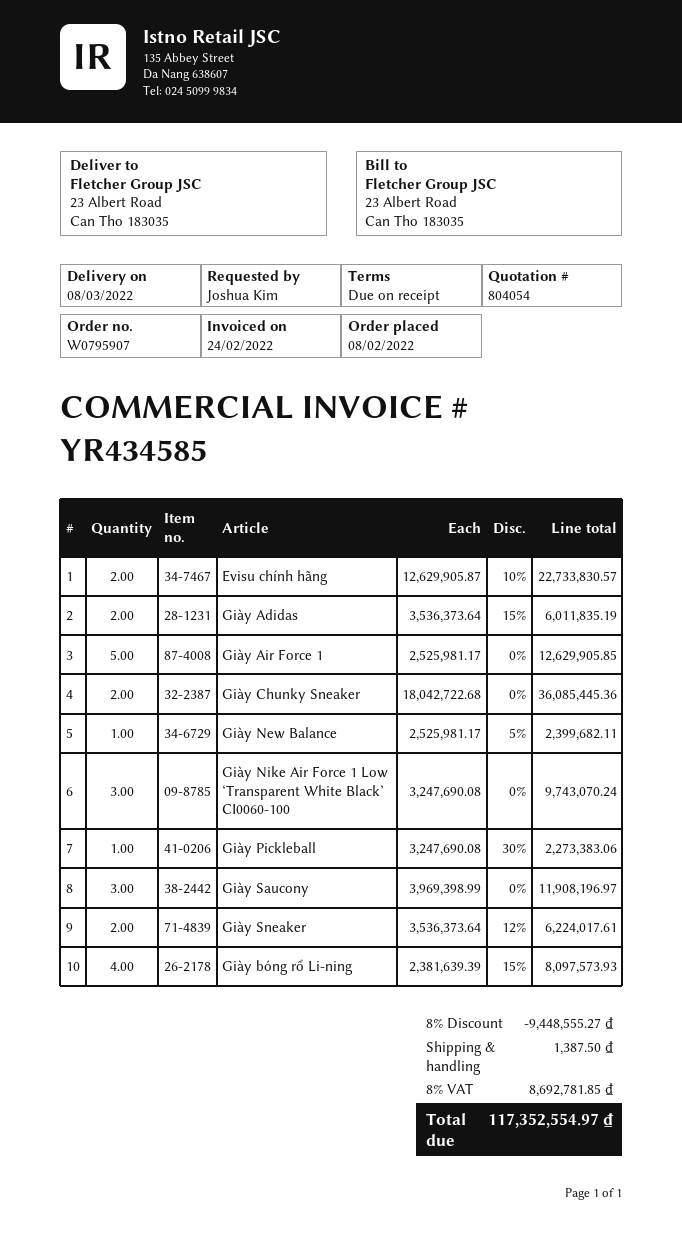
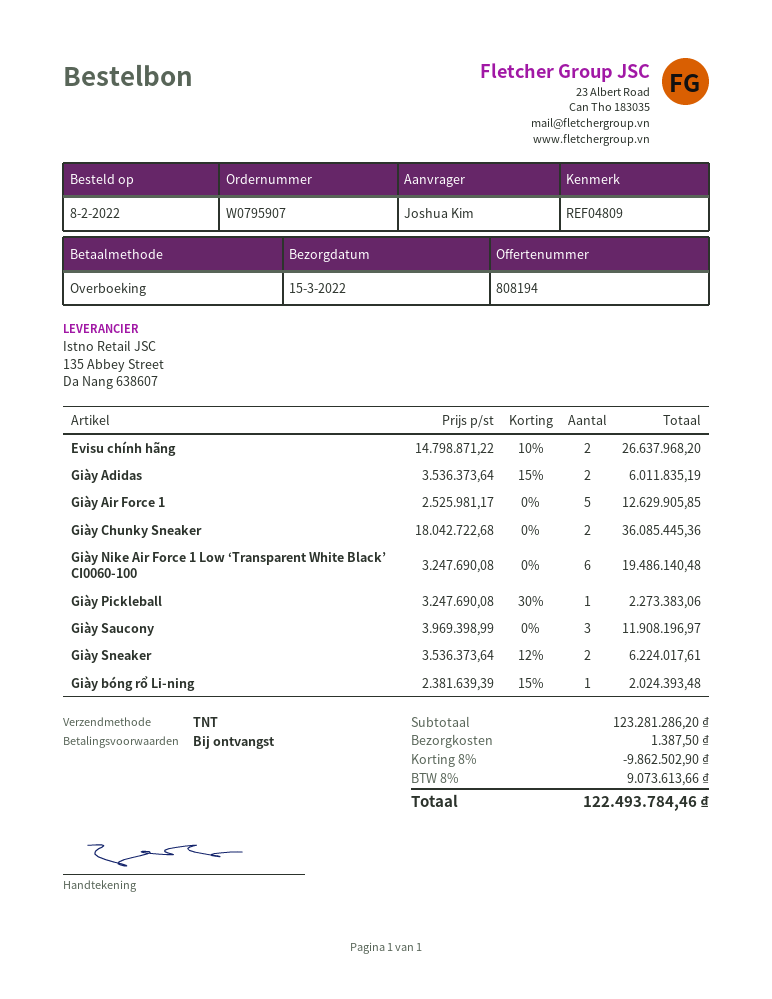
quote number: 804054 -> 808194
delivery date: 2022-03-08 -> 2022-03-15
Evisu chính hãng: 2 x 12629905.87 - 10% = 22733830.57 -> 2 x 14798871.22 - 10% = 26637968.20
Giày New Balance: 1 x 2525981.17 - 5% = 2399682.11 -> none
Giày Nike Air Force 1 Low ‘Transparent White Black’ CI0060-100: 3 x 3247690.08 = 9743070.24 -> 6 x 3247690.08 = 19486140.48
Giày bóng rổ Li-ning: 4 x 2381639.39 - 15% = 8097573.93 -> 1 x 2381639.39 - 15% = 2024393.48
discount: 8% = 9448555.27 -> 8% = 9862502.90
tax: 8% = 8692781.85 -> 8% = 9073613.66
total: 117352554.97 -> 122493784.46

